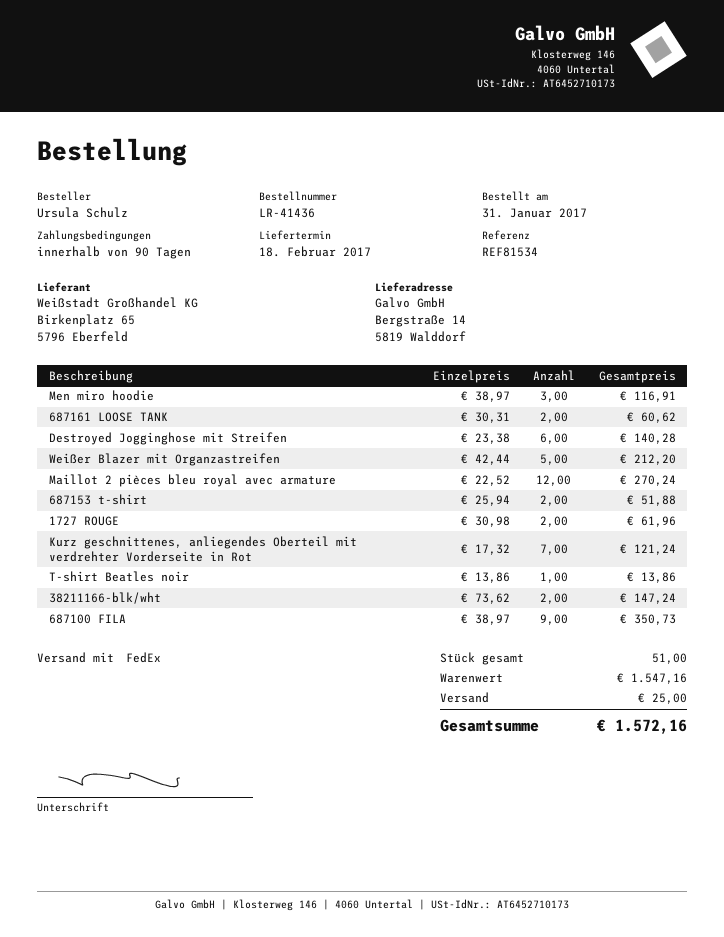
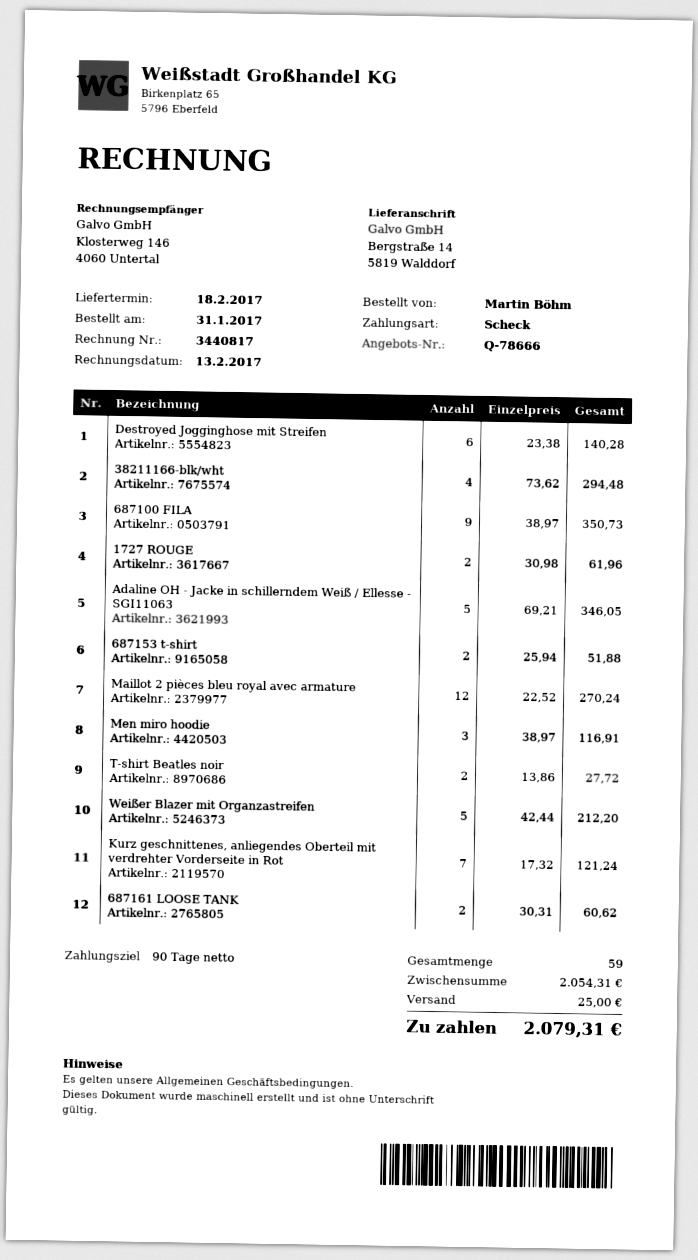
ordered by: Ursula Schulz -> Martin Böhm
T-shirt Beatles noir: 1 x 13.86 = 13.86 -> 2 x 13.86 = 27.72
38211166-blk/wht: 2 x 73.62 = 147.24 -> 4 x 73.62 = 294.48
Adaline OH - Jacke in schillerndem Weiß / Ellesse - SGI11063: none -> 5 x 69.21 = 346.05
total quantity: 51 -> 59
subtotal: 1547.16 -> 2054.31
total: 1572.16 -> 2079.31

